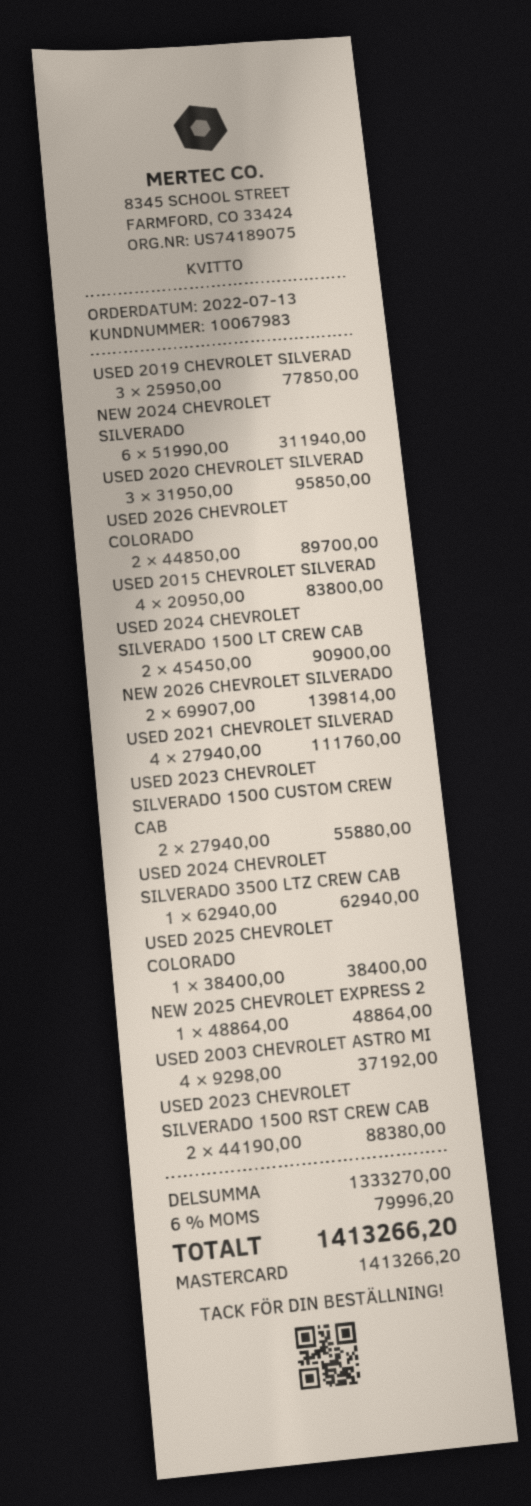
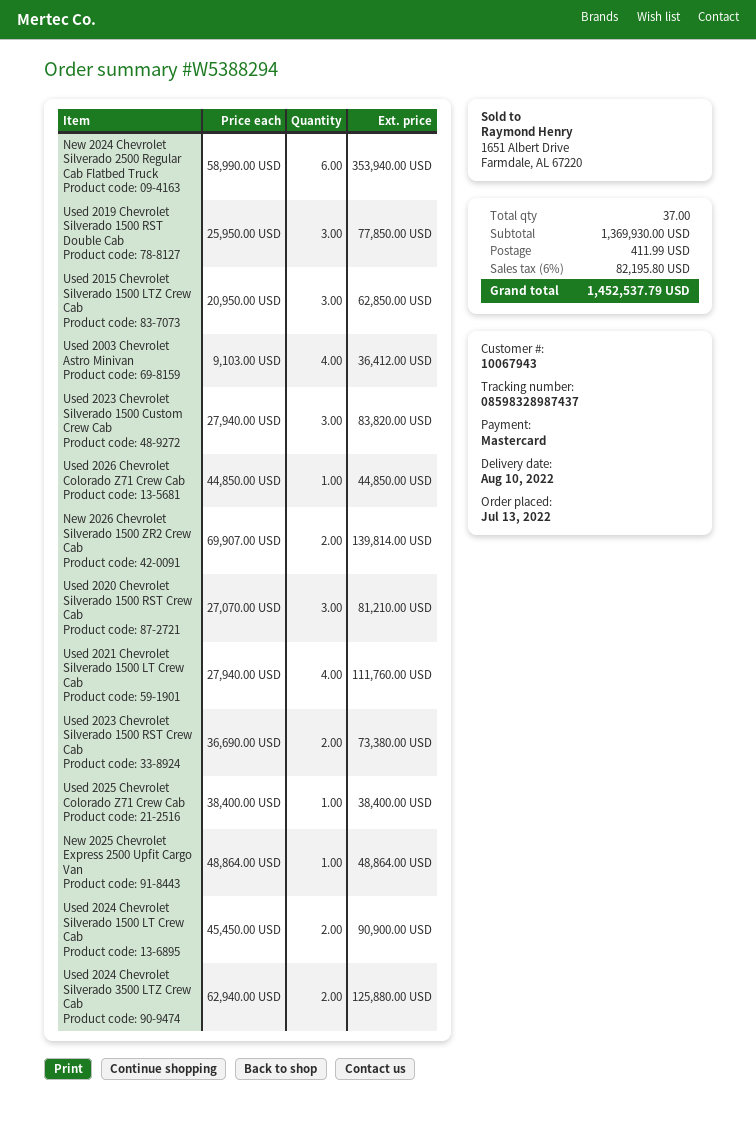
customer number: 10067983 -> 10067943
NEW 2024 CHEVROLET SILVERADO: 6 x 51990.00 = 311940.00 -> 6 x 58990.00 = 353940.00
USED 2020 CHEVROLET SILVERAD: 3 x 31950.00 = 95850.00 -> 3 x 27070.00 = 81210.00
USED 2026 CHEVROLET COLORADO: 2 x 44850.00 = 89700.00 -> 1 x 44850.00 = 44850.00
USED 2015 CHEVROLET SILVERAD: 4 x 20950.00 = 83800.00 -> 3 x 20950.00 = 62850.00
USED 2023 CHEVROLET SILVERADO 1500 CUSTOM CREW CAB: 2 x 27940.00 = 55880.00 -> 3 x 27940.00 = 83820.00
USED 2024 CHEVROLET SILVERADO 3500 LTZ CREW CAB: 1 x 62940.00 = 62940.00 -> 2 x 62940.00 = 125880.00
USED 2003 CHEVROLET ASTRO MI: 4 x 9298.00 = 37192.00 -> 4 x 9103.00 = 36412.00
USED 2023 CHEVROLET SILVERADO 1500 RST CREW CAB: 2 x 44190.00 = 88380.00 -> 2 x 36690.00 = 73380.00
subtotal: 1333270.00 -> 1369930.00
shipping: none -> 411.99
tax: 6% = 79996.20 -> 6% = 82195.80
total: 1413266.20 -> 1452537.79

